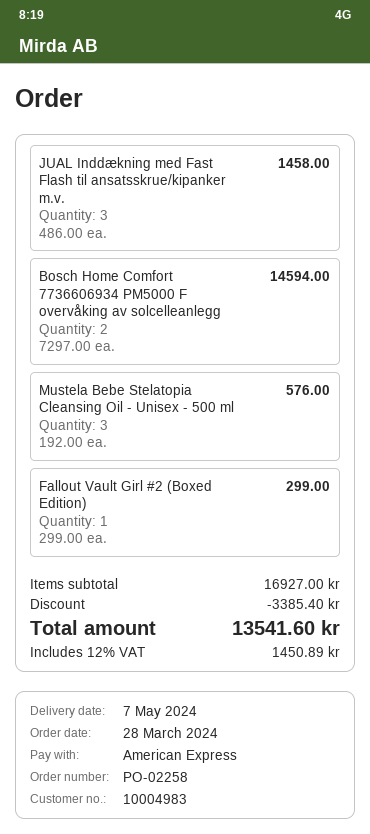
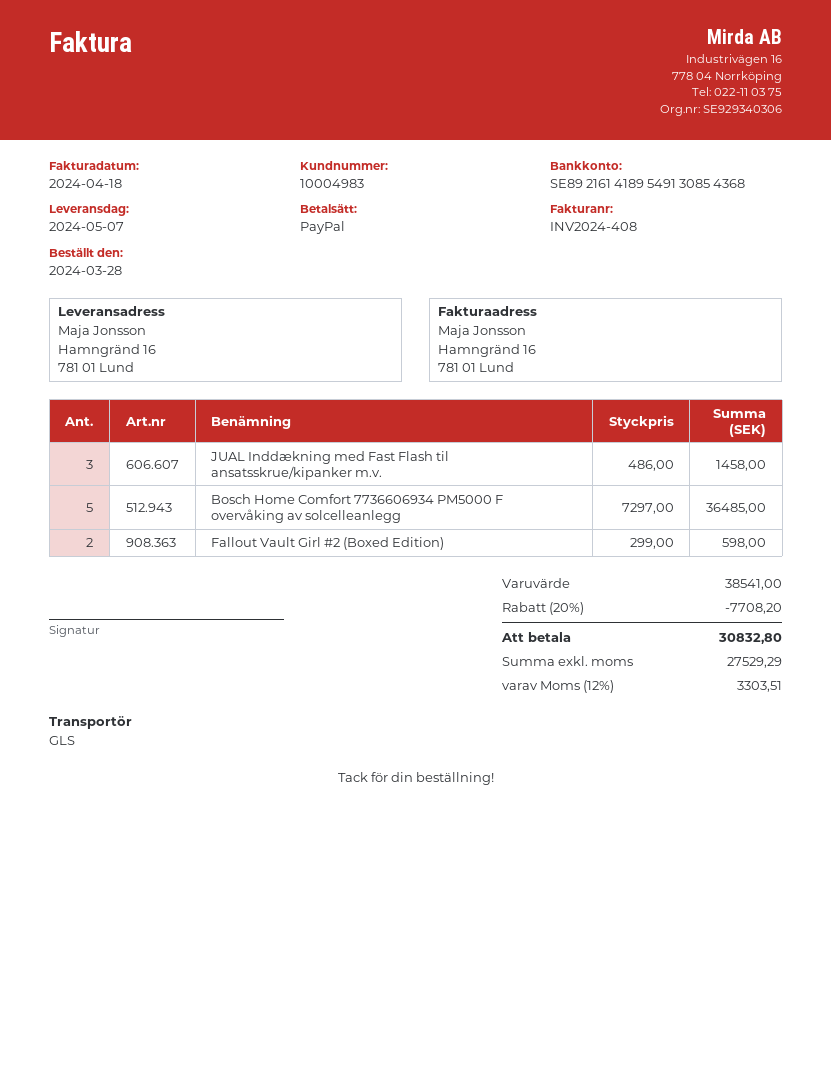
payment method: American Express -> PayPal
Bosch Home Comfort 7736606934 PM5000 F overvåking av solcelleanlegg: 2 x 7297.00 = 14594.00 -> 5 x 7297.00 = 36485.00
Mustela Bebe Stelatopia Cleansing Oil - Unisex - 500 ml: 3 x 192.00 = 576.00 -> none
Fallout Vault Girl #2 (Boxed Edition): 1 x 299.00 = 299.00 -> 2 x 299.00 = 598.00
subtotal: 16927.00 -> 38541.00
discount: 3385.40 -> 7708.20
tax: 12% = 1450.89 -> 12% = 3303.51
total: 13541.60 -> 30832.80

